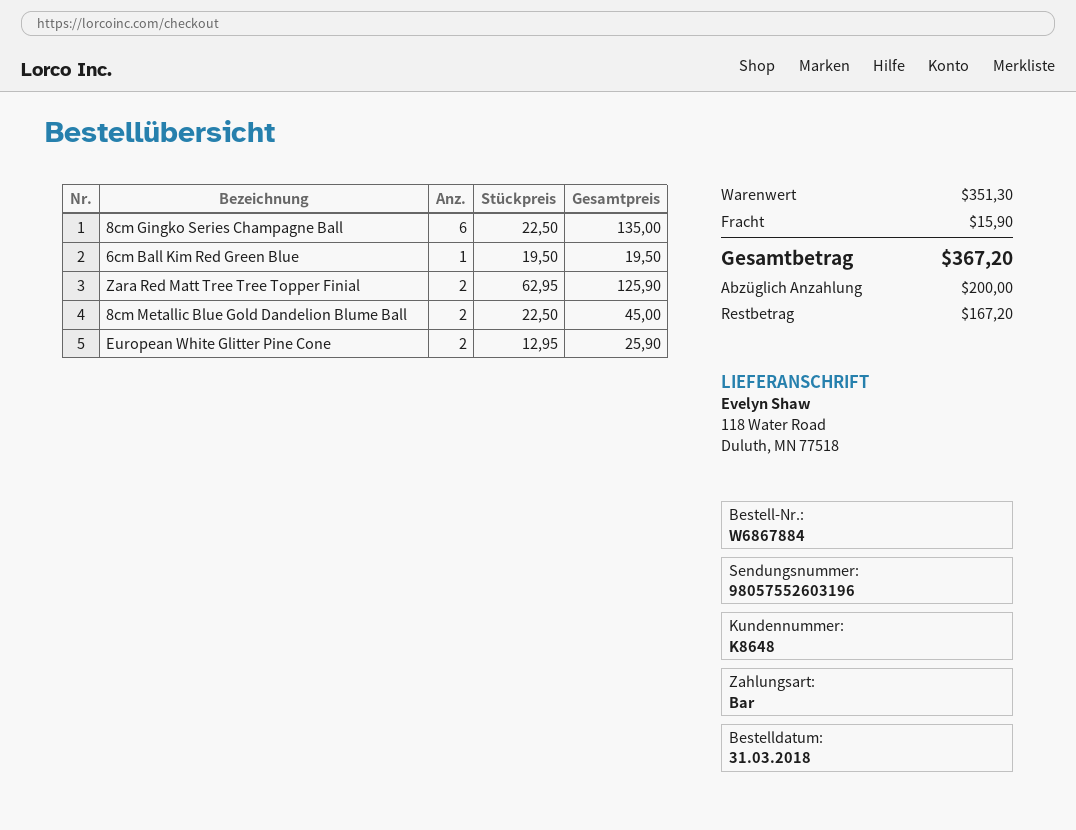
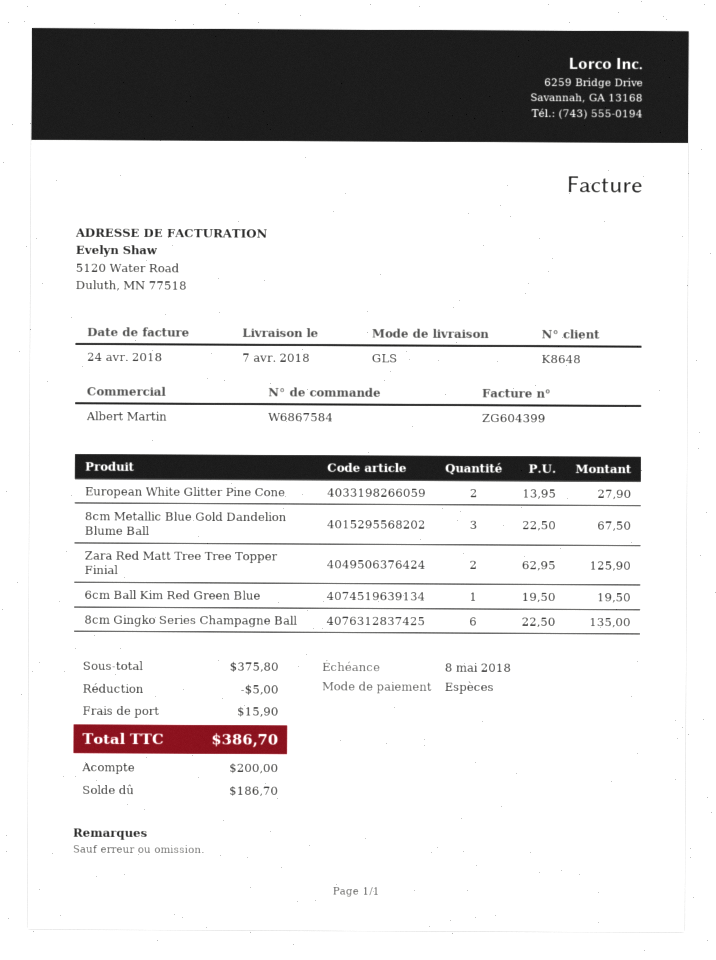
order number: W6867884 -> W6867584
8cm Metallic Blue Gold Dandelion Blume Ball: 2 x 22.50 = 45.00 -> 3 x 22.50 = 67.50
European White Glitter Pine Cone: 2 x 12.95 = 25.90 -> 2 x 13.95 = 27.90
subtotal: 351.30 -> 375.80
discount: none -> 5.00
total: 367.20 -> 386.70
balance: 167.20 -> 186.70

